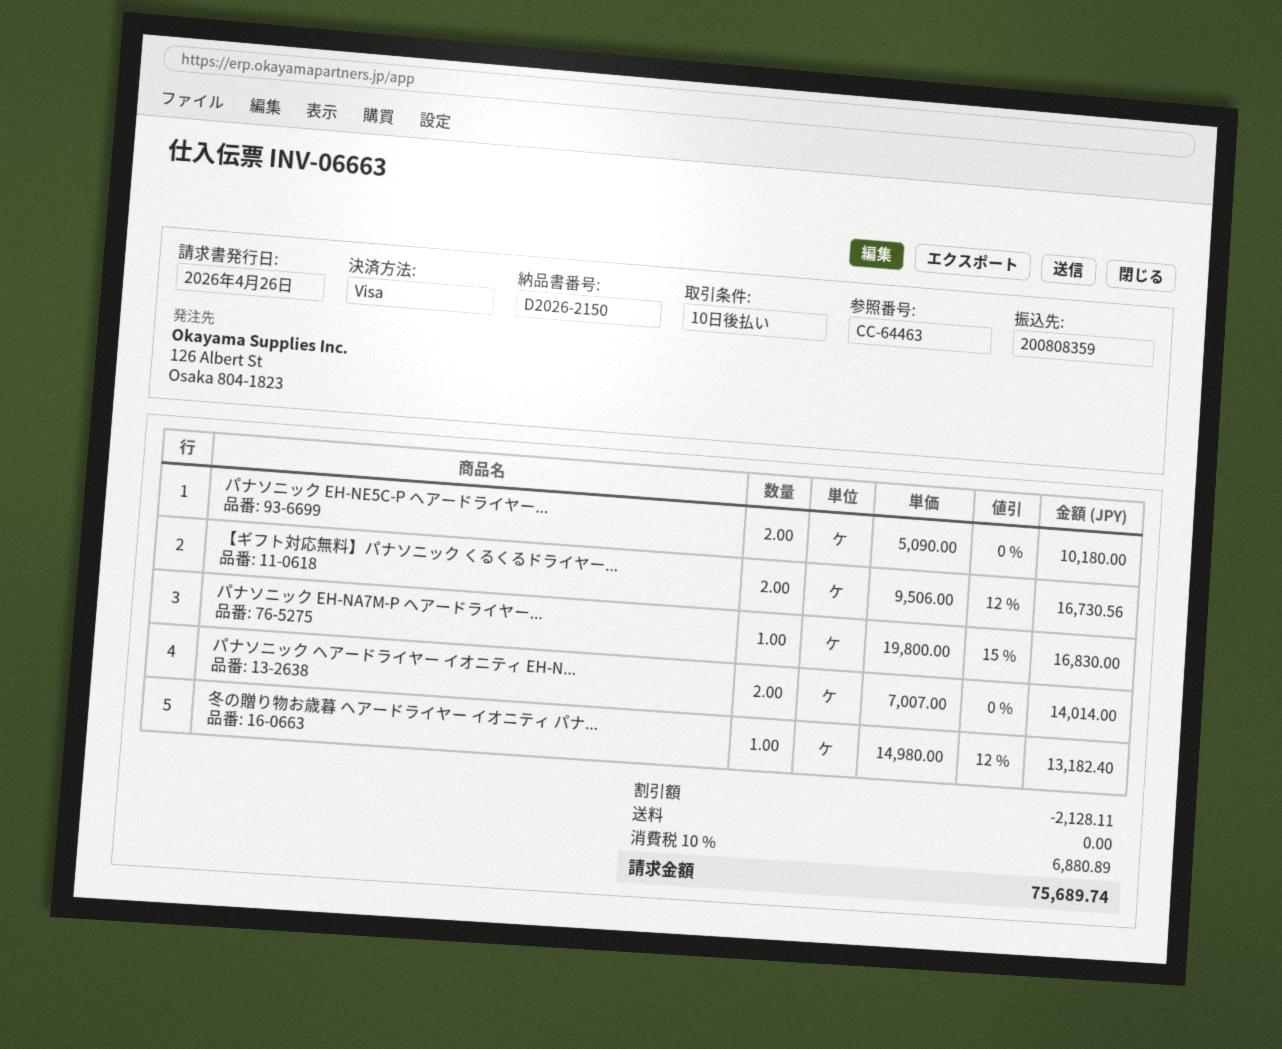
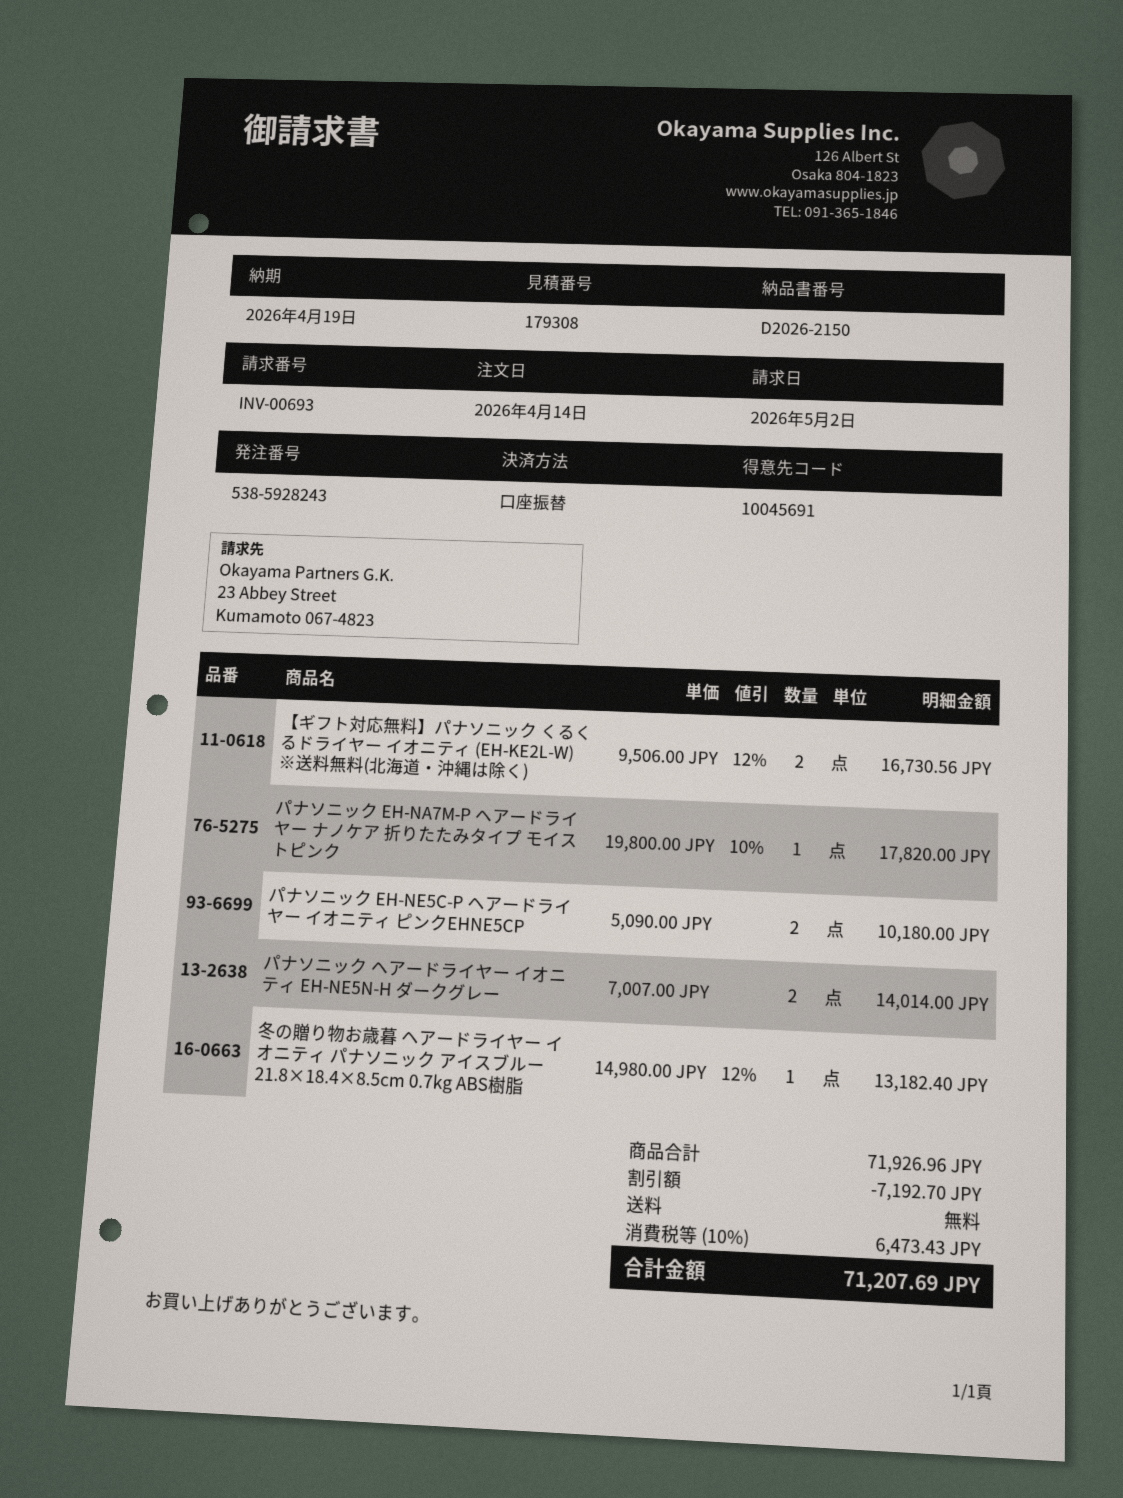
invoice number: INV-06663 -> INV-00693
invoice date: 2026-04-26 -> 2026-05-02
payment method: Visa -> direct debit
パナソニック EH-NA7M-P ヘアードライヤー...: 1 x 19800.00 - 15% = 16830.00 -> 1 x 19800.00 - 10% = 17820.00
discount: 2128.11 -> 7192.70
tax: 10% = 6880.89 -> 10% = 6473.43
total: 75689.74 -> 71207.69

